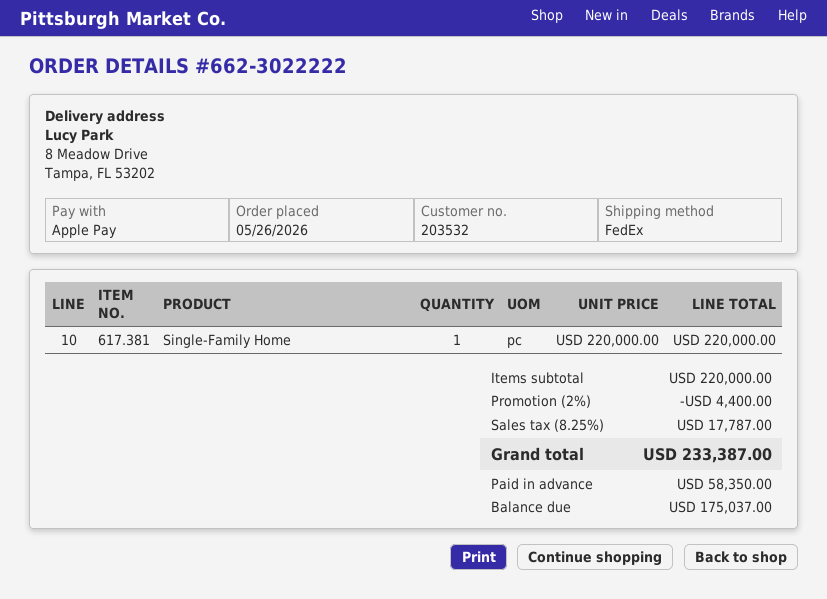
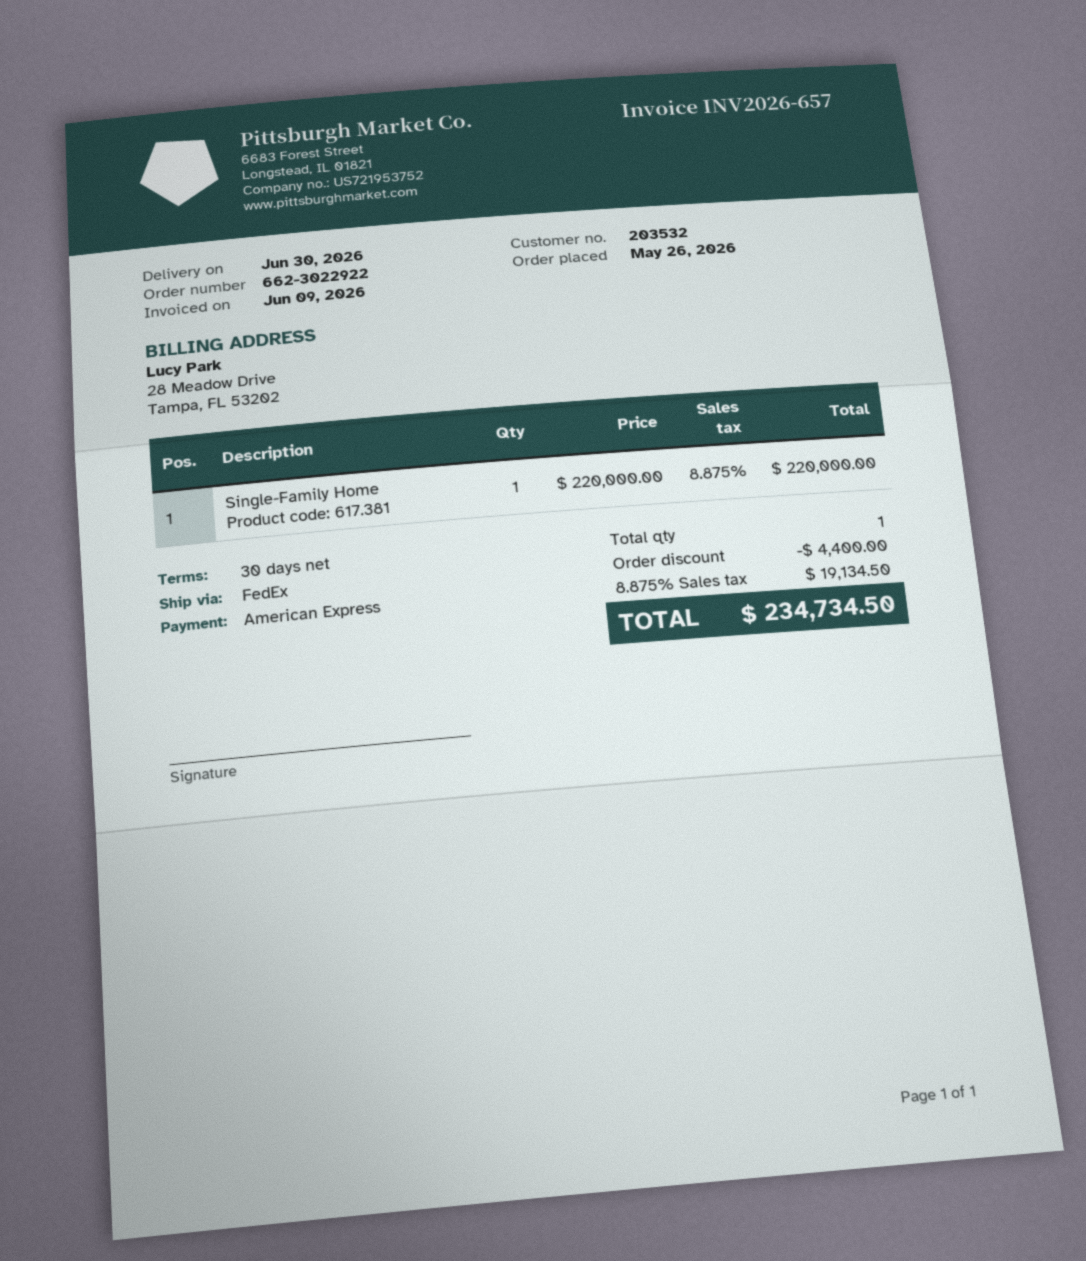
order number: 662-3022222 -> 662-3022922
payment method: Apple Pay -> American Express
tax: 8.25% = 17787.00 -> 8.875% = 19134.50
total: 233387.00 -> 234734.50

